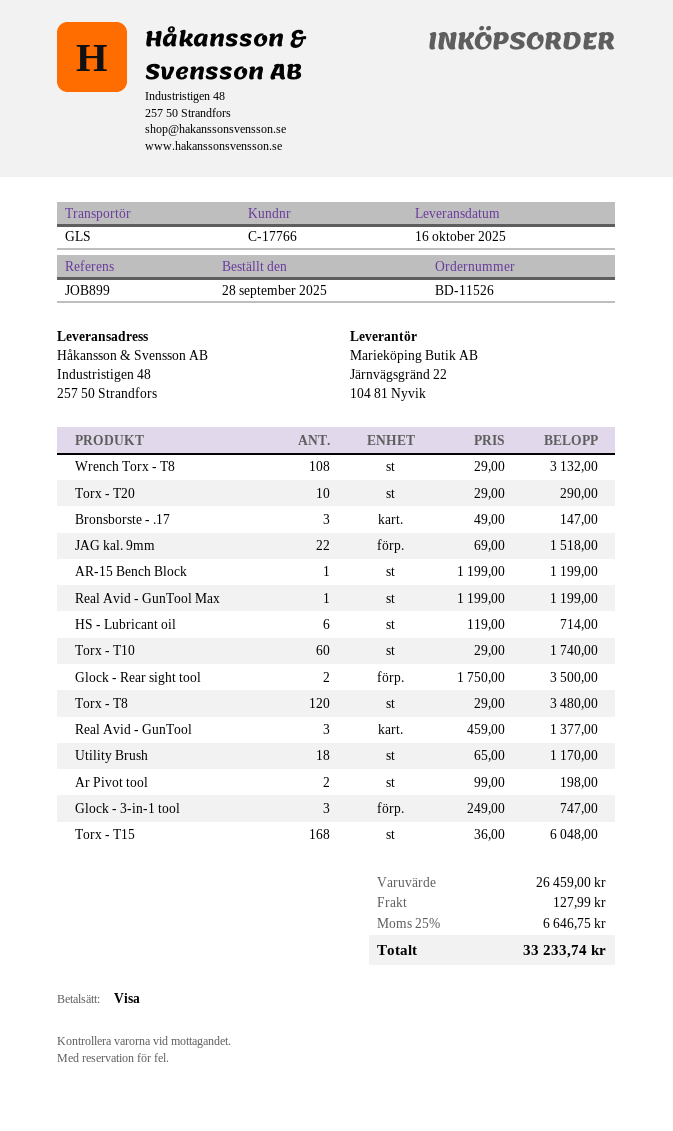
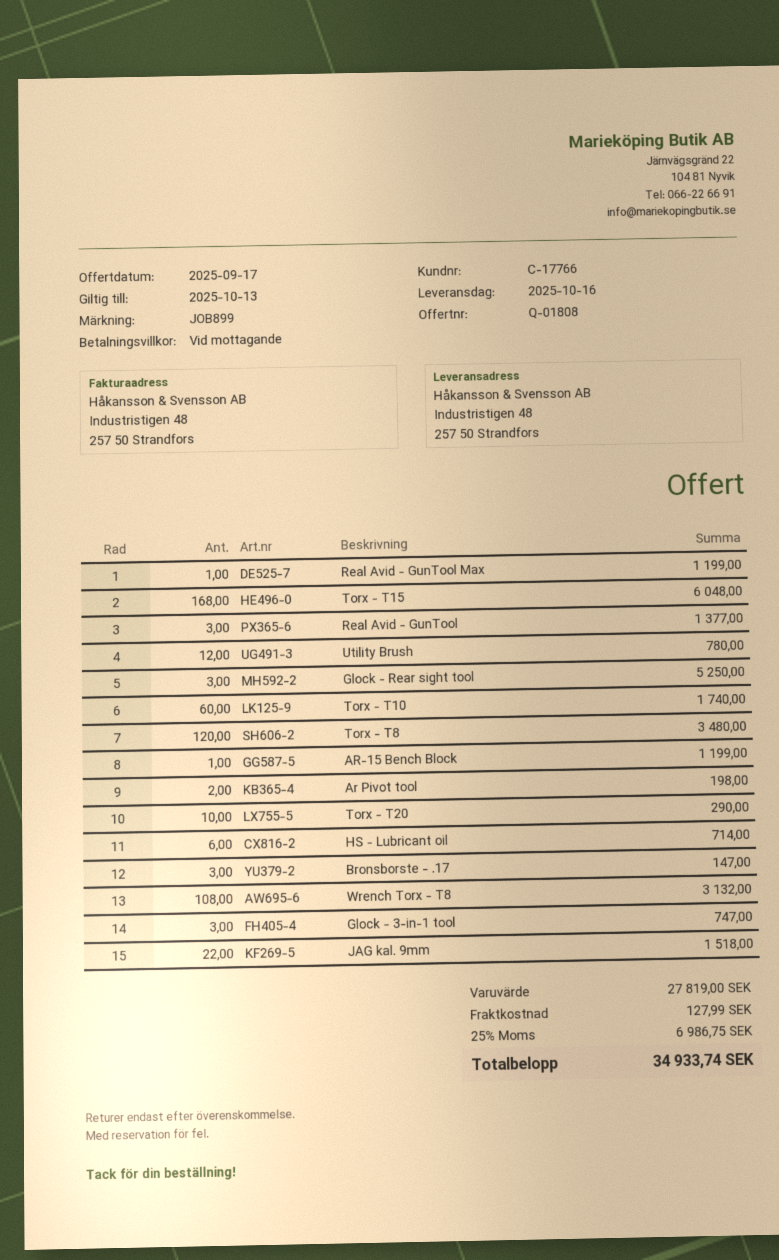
Glock - Rear sight tool: 2 for 3500.00 -> 3 for 5250.00
Utility Brush: 18 for 1170.00 -> 12 for 780.00
subtotal: 26459.00 -> 27819.00
tax: 25% = 6646.75 -> 25% = 6986.75
total: 33233.74 -> 34933.74

